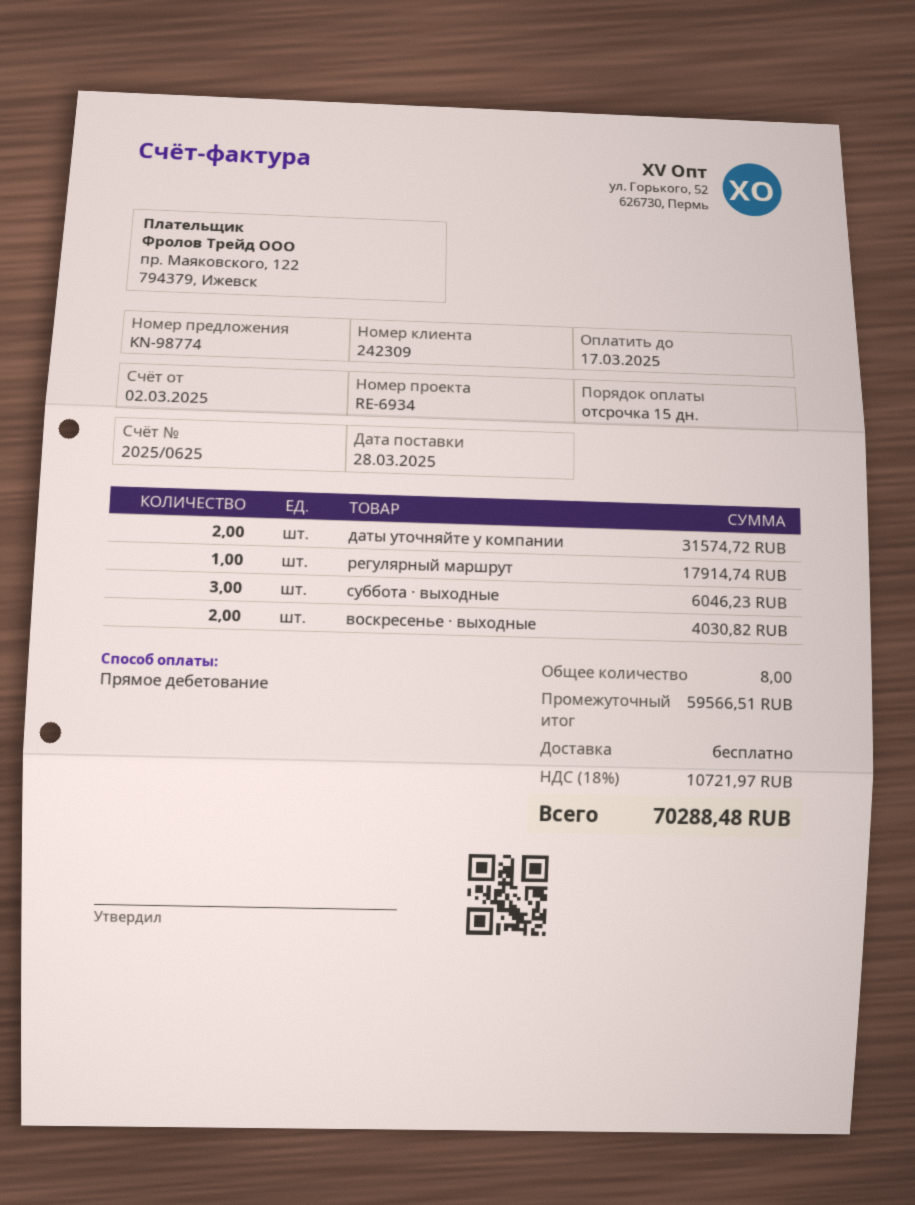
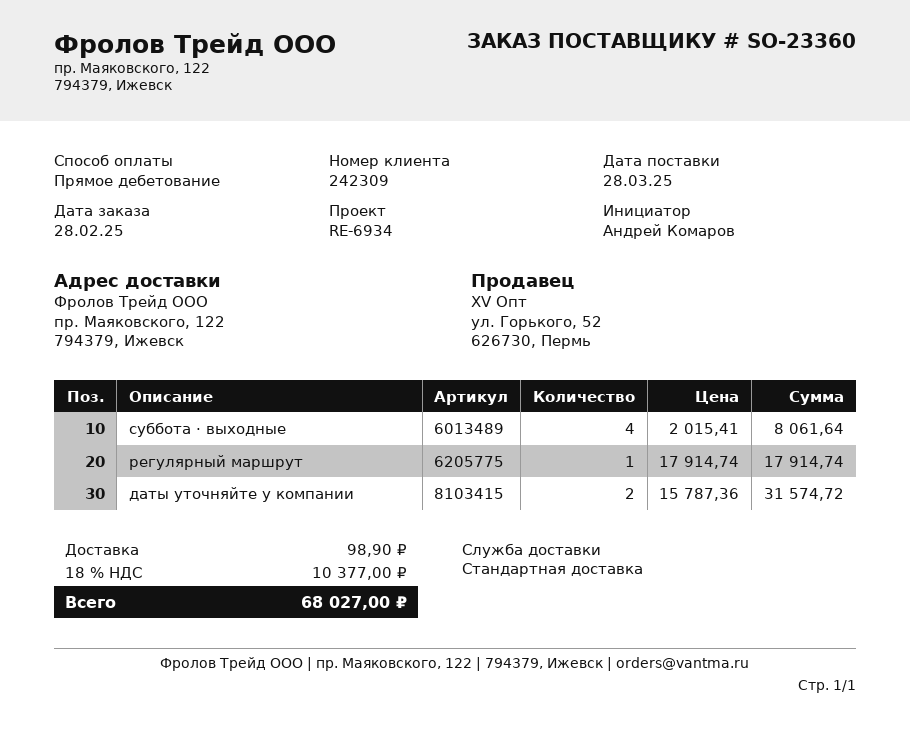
суббота · выходные: 3 for 6046.23 -> 4 for 8061.64
воскресенье · выходные: 2 for 4030.82 -> none
shipping: 0.00 -> 98.90
tax: 18% = 10721.97 -> 18% = 10377.00
total: 70288.48 -> 68027.00

